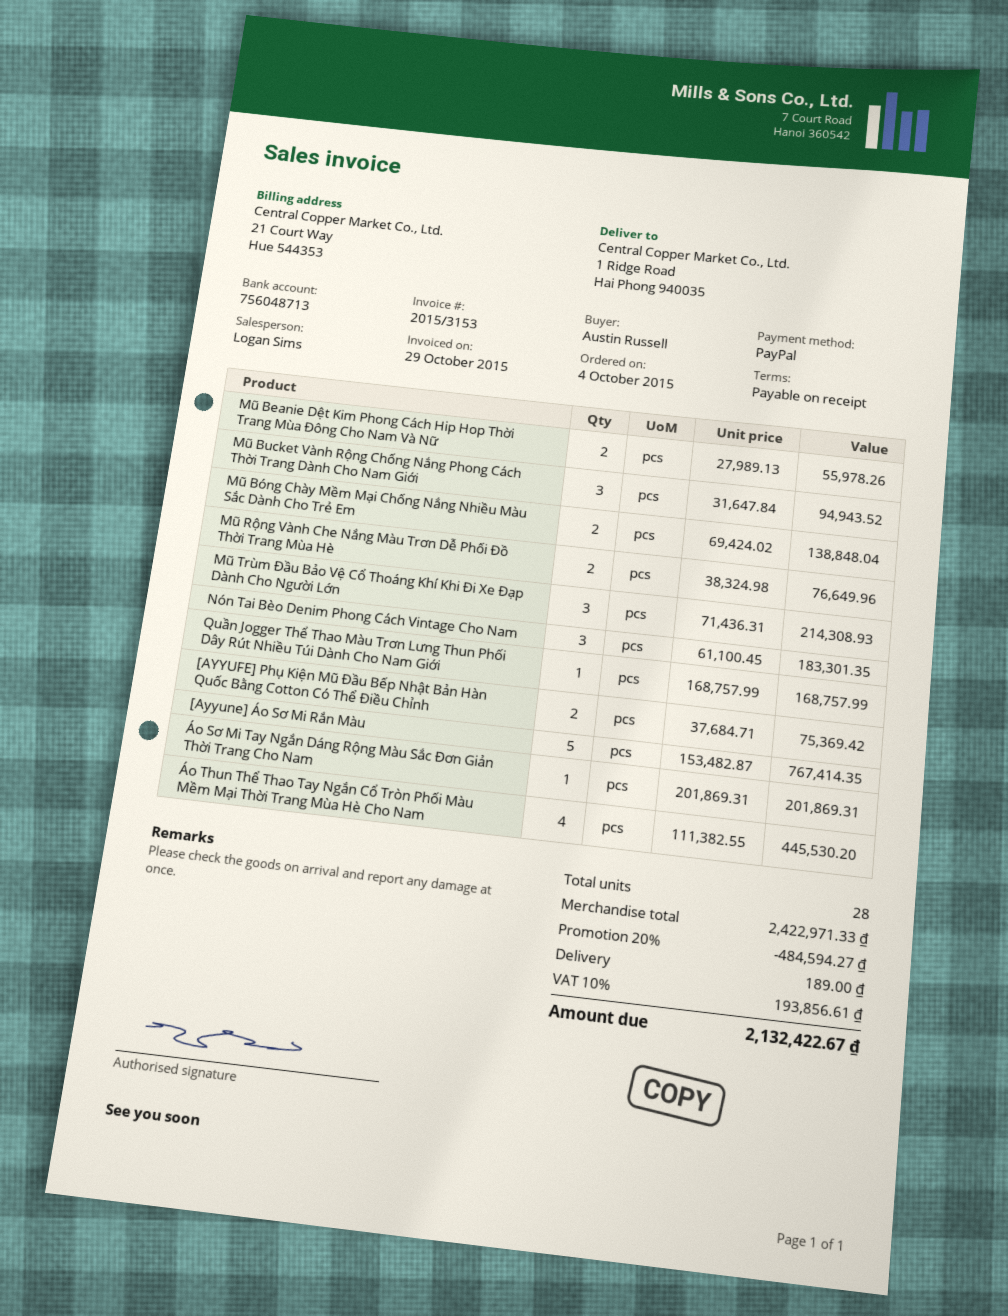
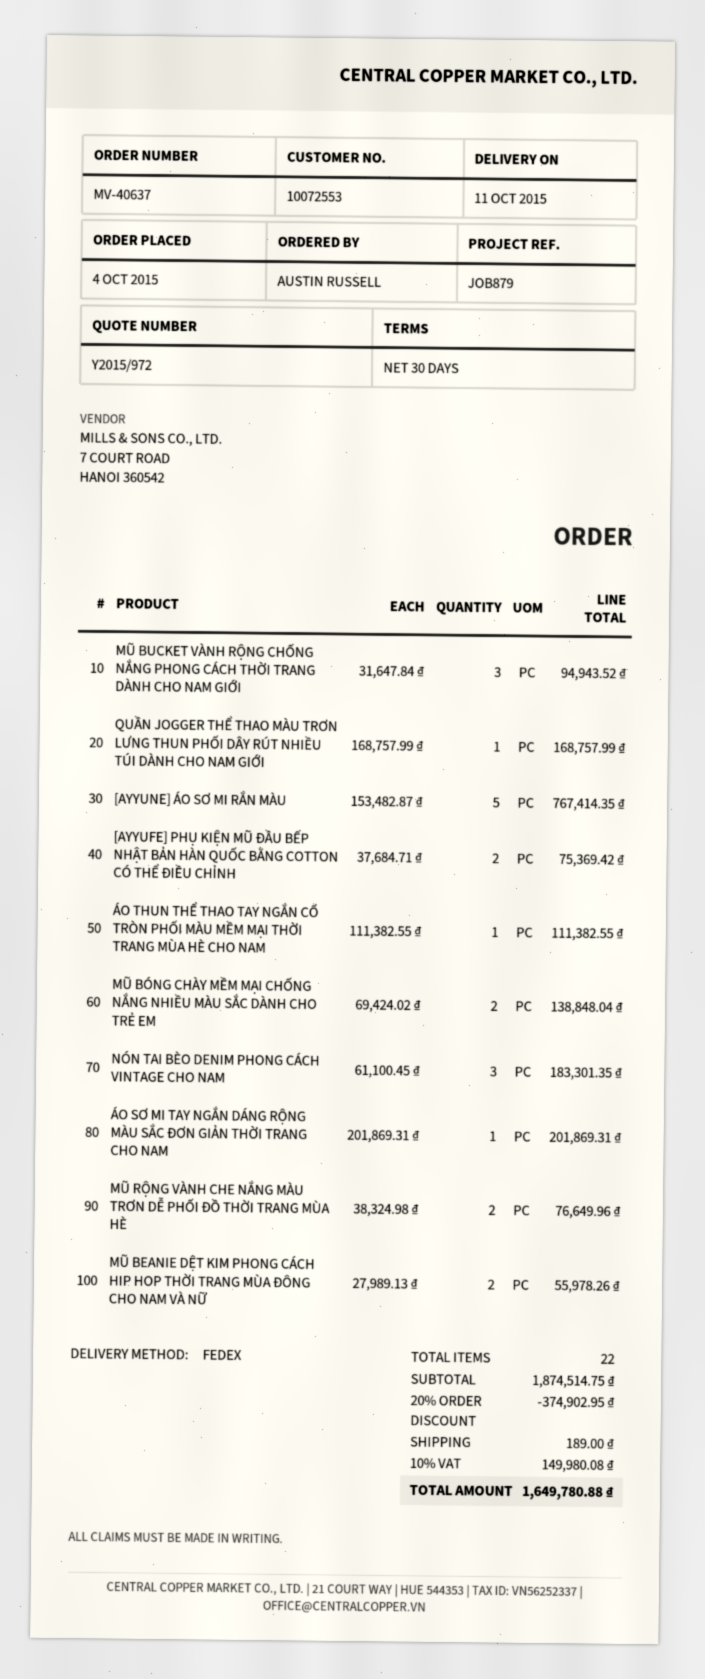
payment terms: on receipt -> 30 days
Mũ Trùm Đầu Bảo Vệ Cổ Thoáng Khí Khi Đi Xe Đạp Dành Cho Người Lớn: 3 x 71436.31 = 214308.93 -> none
Áo Thun Thể Thao Tay Ngắn Cổ Tròn Phối Màu Mềm Mại Thời Trang Mùa Hè Cho Nam: 4 x 111382.55 = 445530.20 -> 1 x 111382.55 = 111382.55
total quantity: 28 -> 22
subtotal: 2422971.33 -> 1874514.75
discount: 20% = 484594.27 -> 20% = 374902.95
tax: 10% = 193856.61 -> 10% = 149980.08
total: 2132422.67 -> 1649780.88

